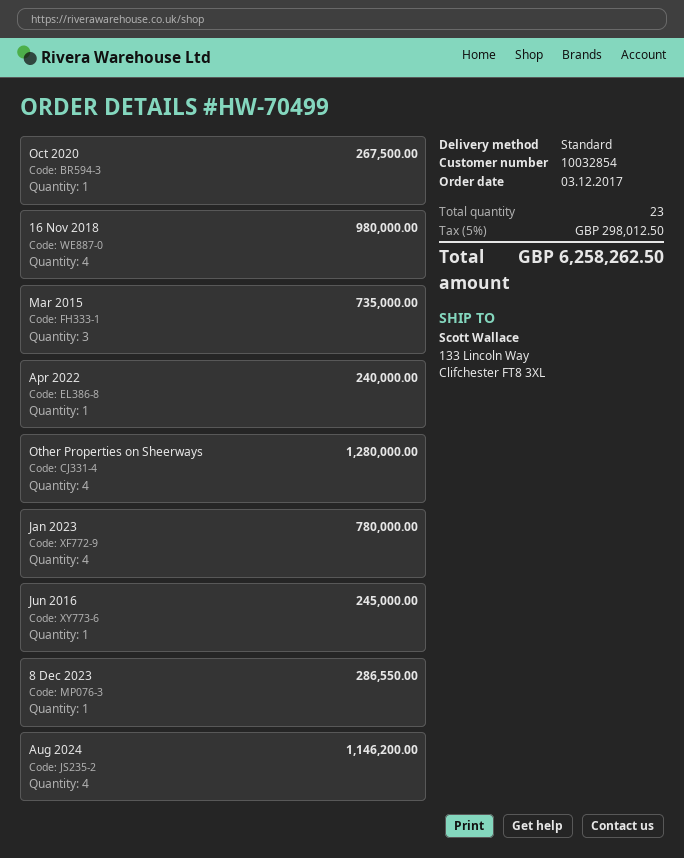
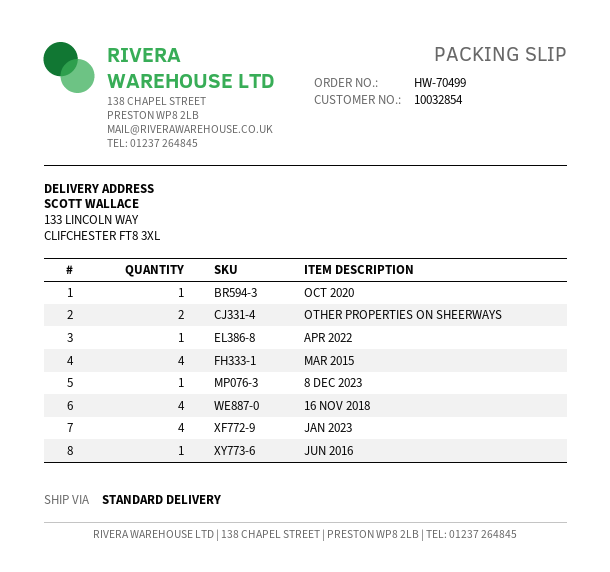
Mar 2015: 3 -> 4
Other Properties on Sheerways: 4 -> 2
Aug 2024: 4 -> none

